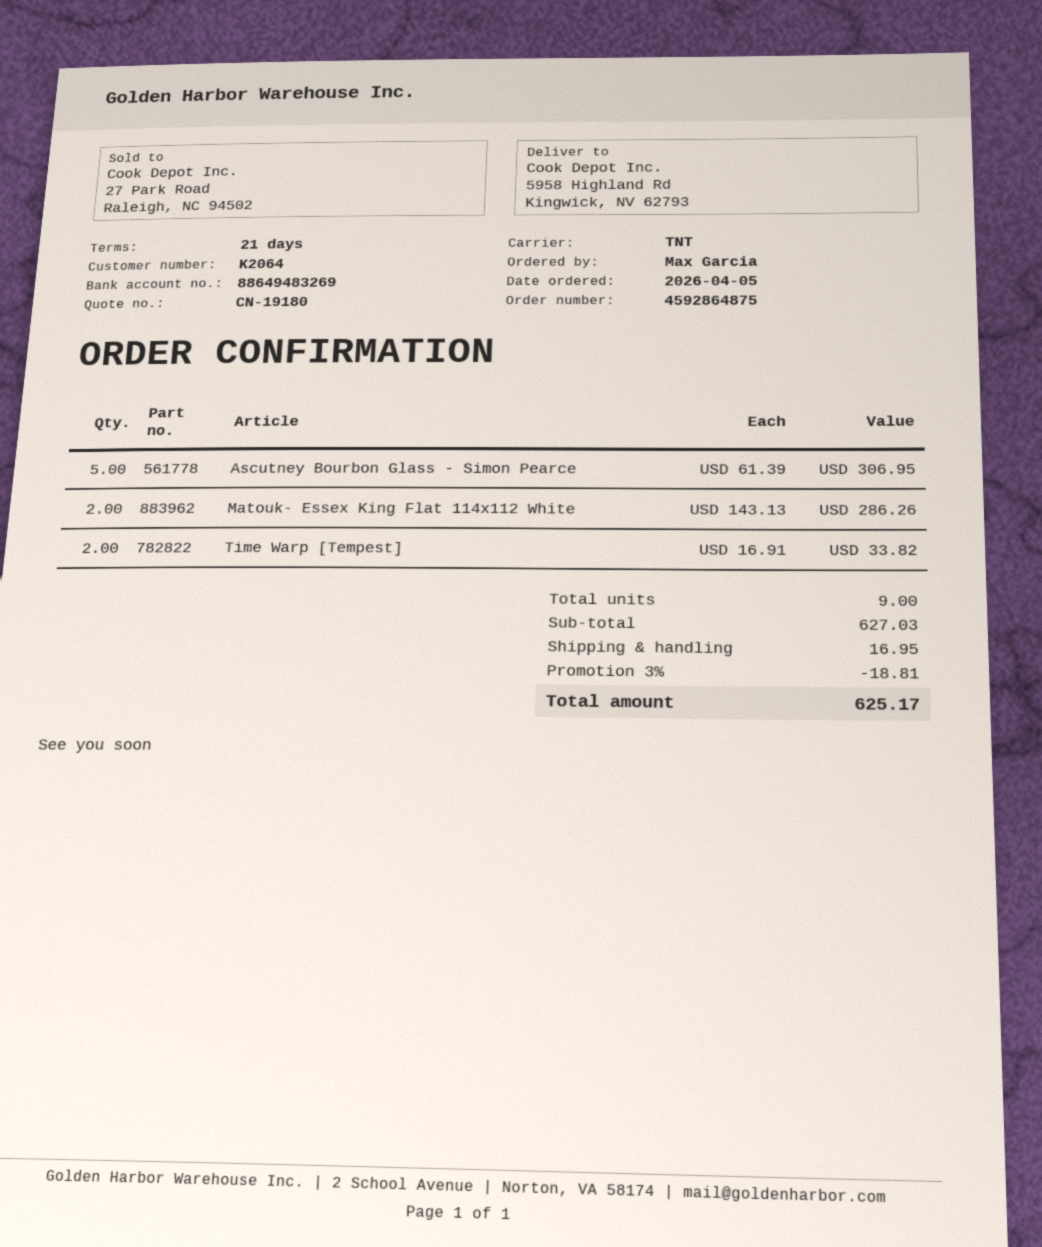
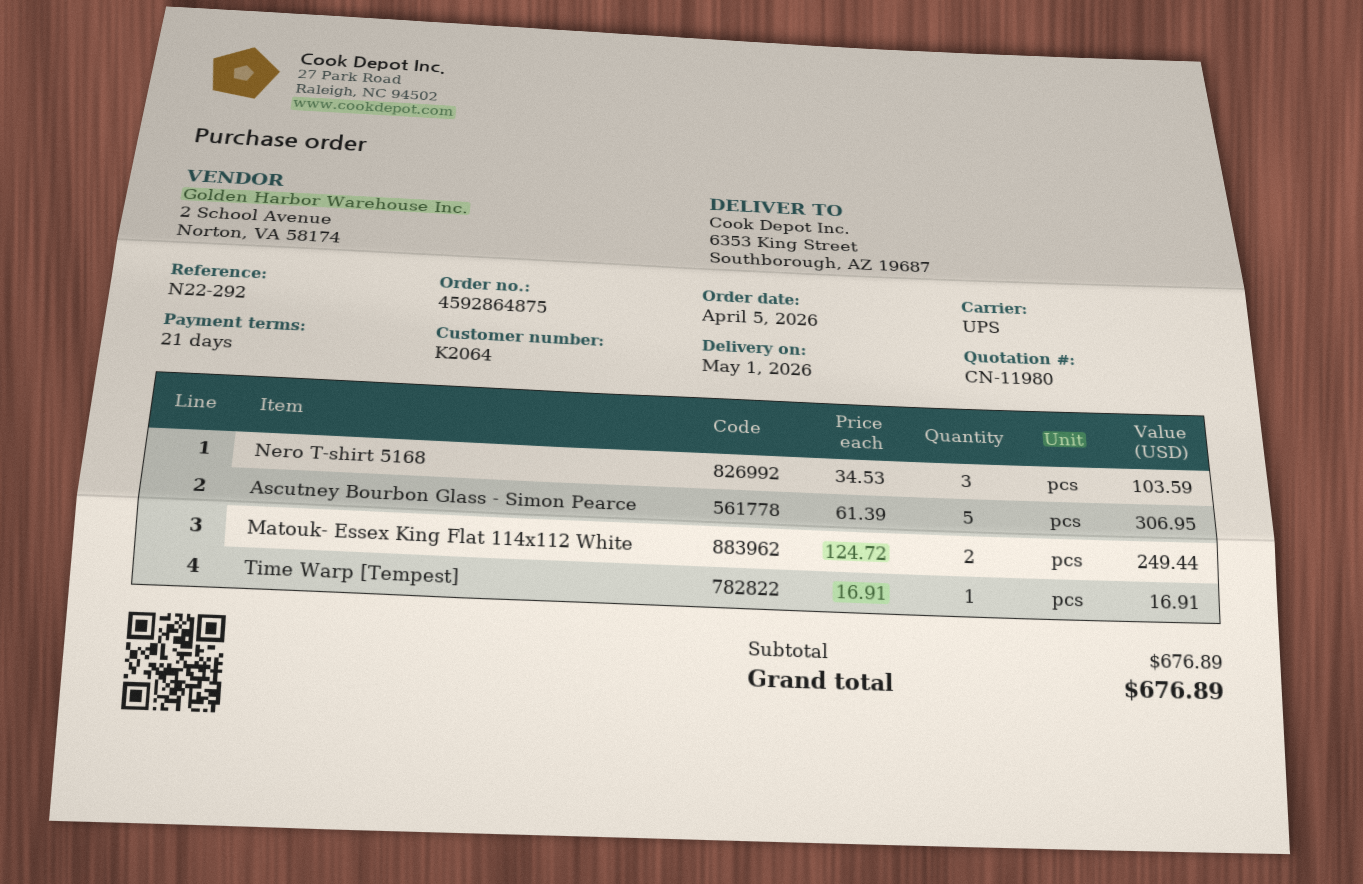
quote number: CN-19180 -> CN-11980
shipping method: TNT -> UPS
ship to: 5958 Highland Rd, Kingwick, NV 62793 -> 6353 King Street, Southborough, AZ 19687
Matouk- Essex King Flat 114x112 White: 2 x 143.13 = 286.26 -> 2 x 124.72 = 249.44
Time Warp [Tempest]: 2 x 16.91 = 33.82 -> 1 x 16.91 = 16.91
Nero T-shirt 5168: none -> 3 x 34.53 = 103.59
subtotal: 627.03 -> 676.89
discount: 3% = 18.81 -> none
shipping: 16.95 -> none
total: 625.17 -> 676.89

